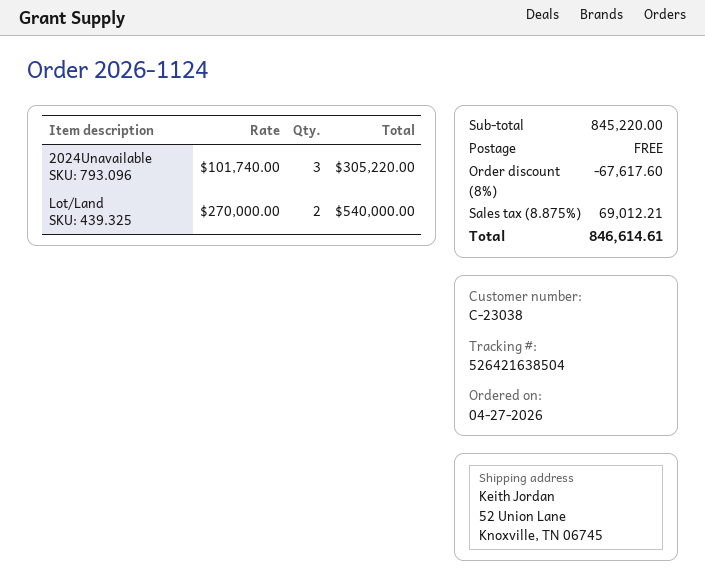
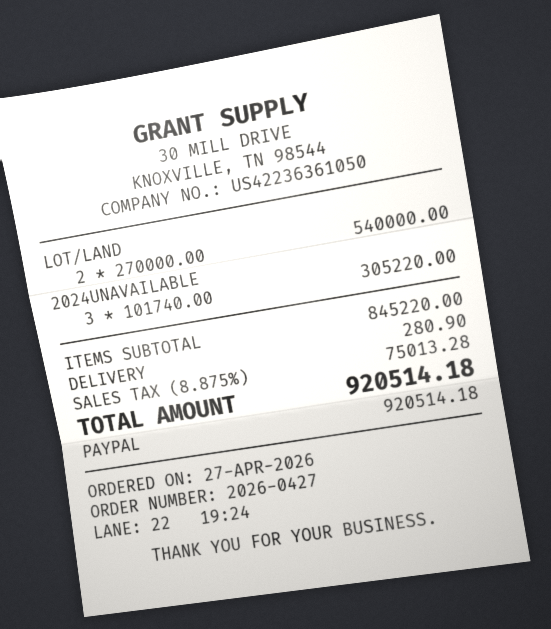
order number: 2026-1124 -> 2026-0427
discount: 8% = 67617.60 -> none
shipping: 0.00 -> 280.90
tax: 8.875% = 69012.21 -> 8.875% = 75013.28
total: 846614.61 -> 920514.18

